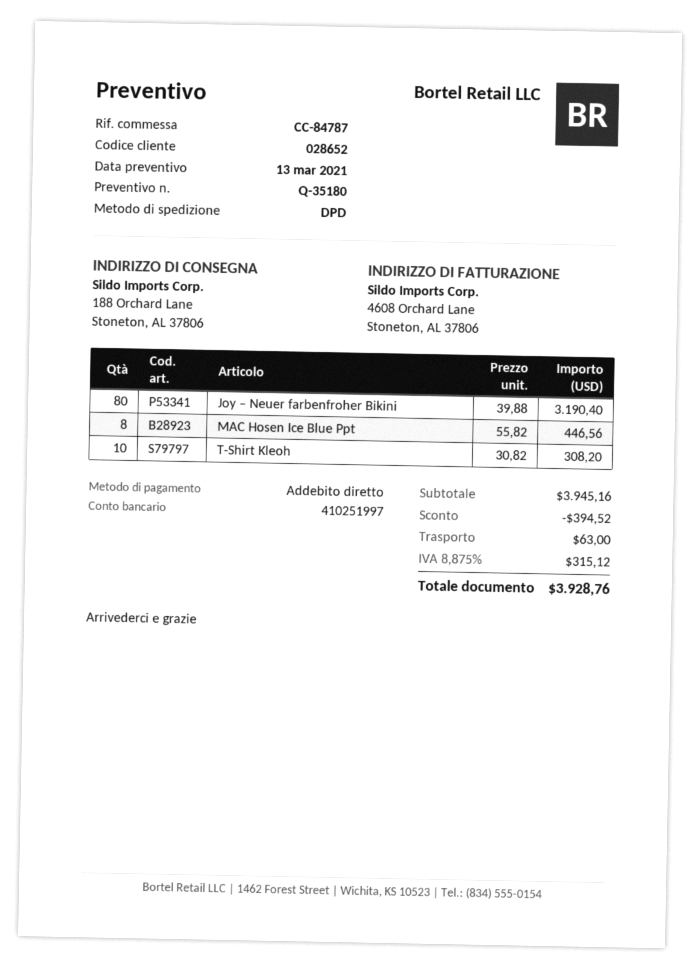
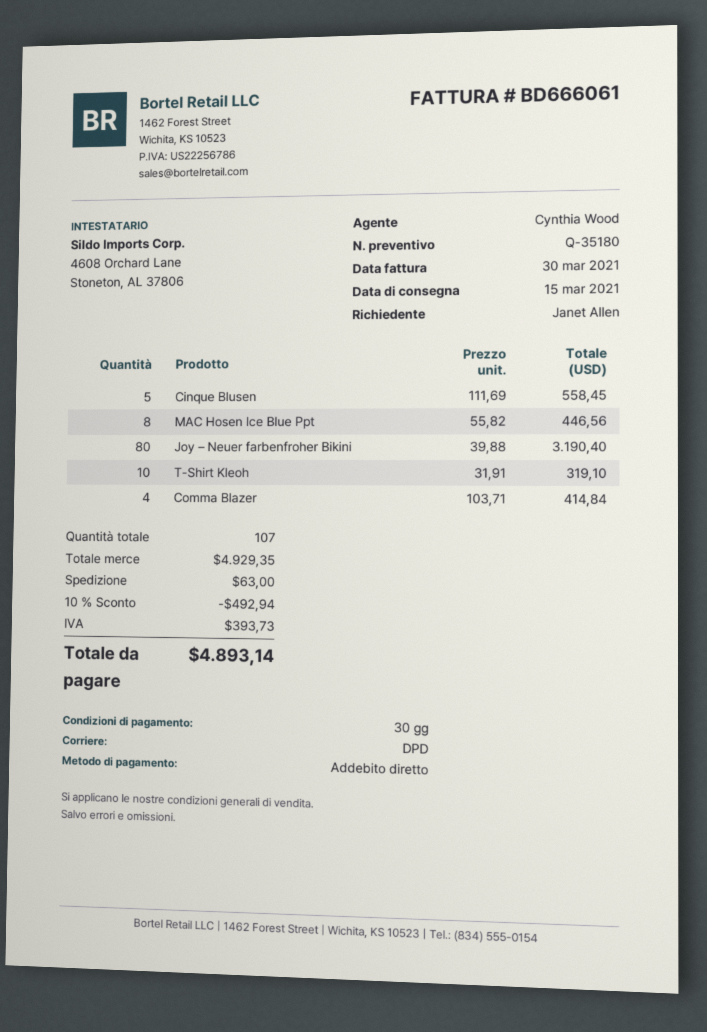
T-Shirt Kleoh: 10 x 30.82 = 308.20 -> 10 x 31.91 = 319.10
Cinque Blusen: none -> 5 x 111.69 = 558.45
Comma Blazer: none -> 4 x 103.71 = 414.84
subtotal: 3945.16 -> 4929.35
discount: 394.52 -> 492.94
tax: 315.12 -> 393.73
total: 3928.76 -> 4893.14

